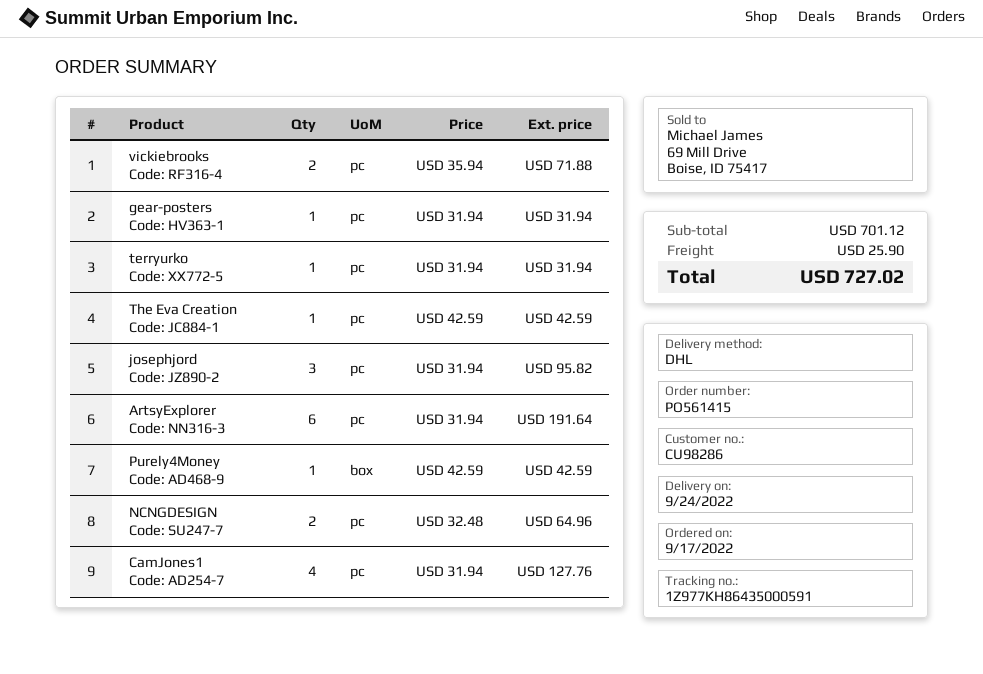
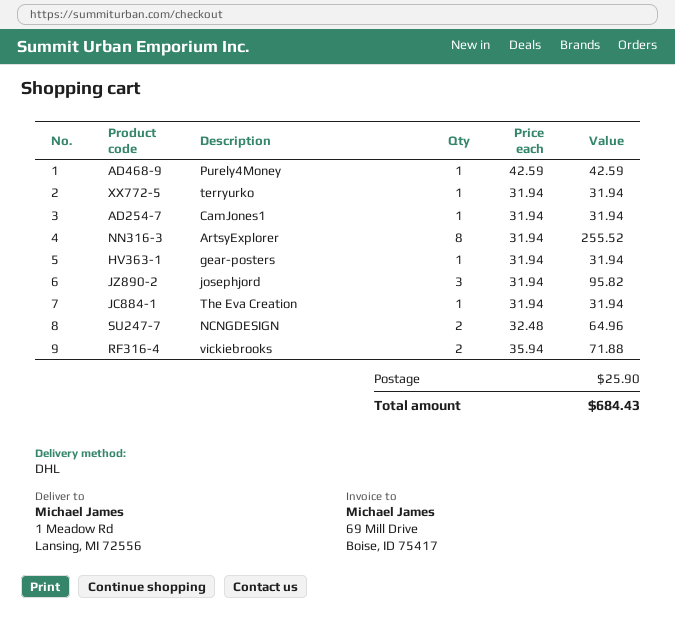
The Eva Creation: 1 x 42.59 = 42.59 -> 1 x 31.94 = 31.94
ArtsyExplorer: 6 x 31.94 = 191.64 -> 8 x 31.94 = 255.52
CamJones1: 4 x 31.94 = 127.76 -> 1 x 31.94 = 31.94
total: 727.02 -> 684.43

